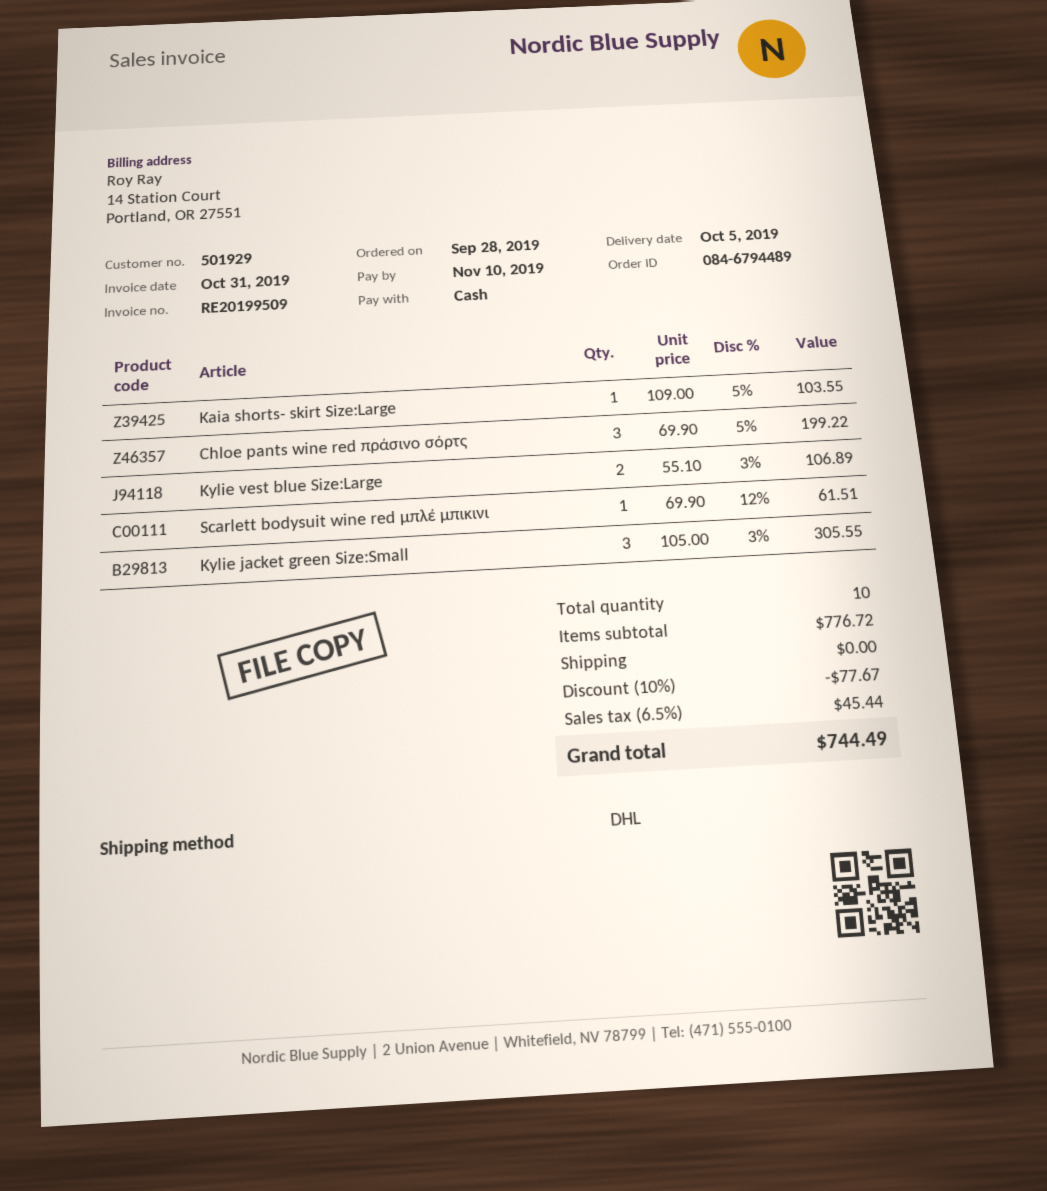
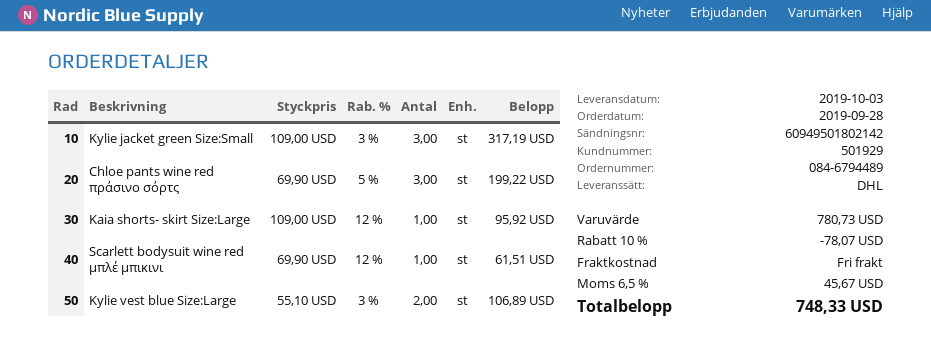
delivery date: 2019-10-05 -> 2019-10-03
Kaia shorts- skirt Size:Large: 1 x 109.00 - 5% = 103.55 -> 1 x 109.00 - 12% = 95.92
Kylie jacket green Size:Small: 3 x 105.00 - 3% = 305.55 -> 3 x 109.00 - 3% = 317.19
subtotal: 776.72 -> 780.73
discount: 10% = 77.67 -> 10% = 78.07
tax: 6.5% = 45.44 -> 6.5% = 45.67
total: 744.49 -> 748.33

